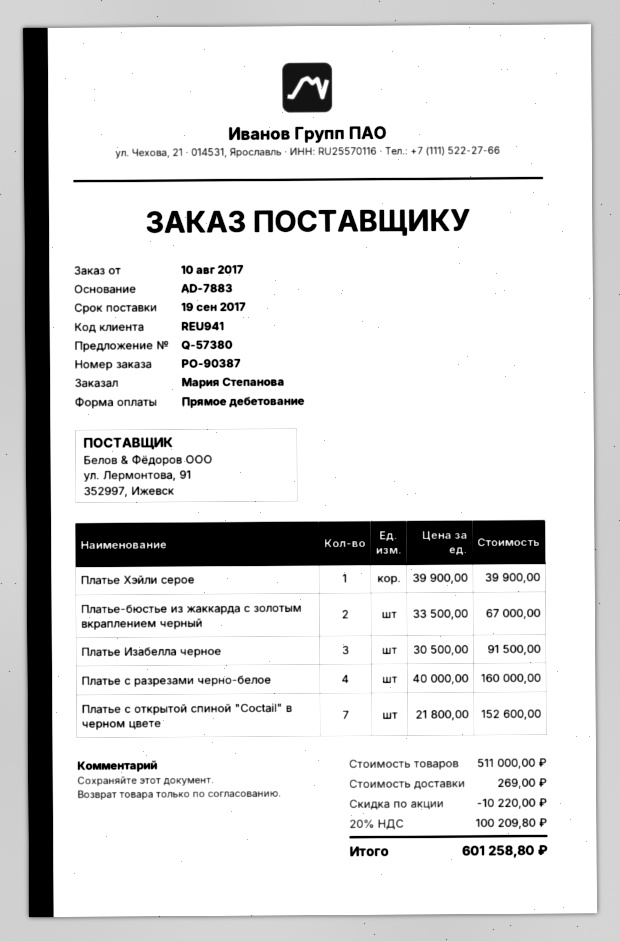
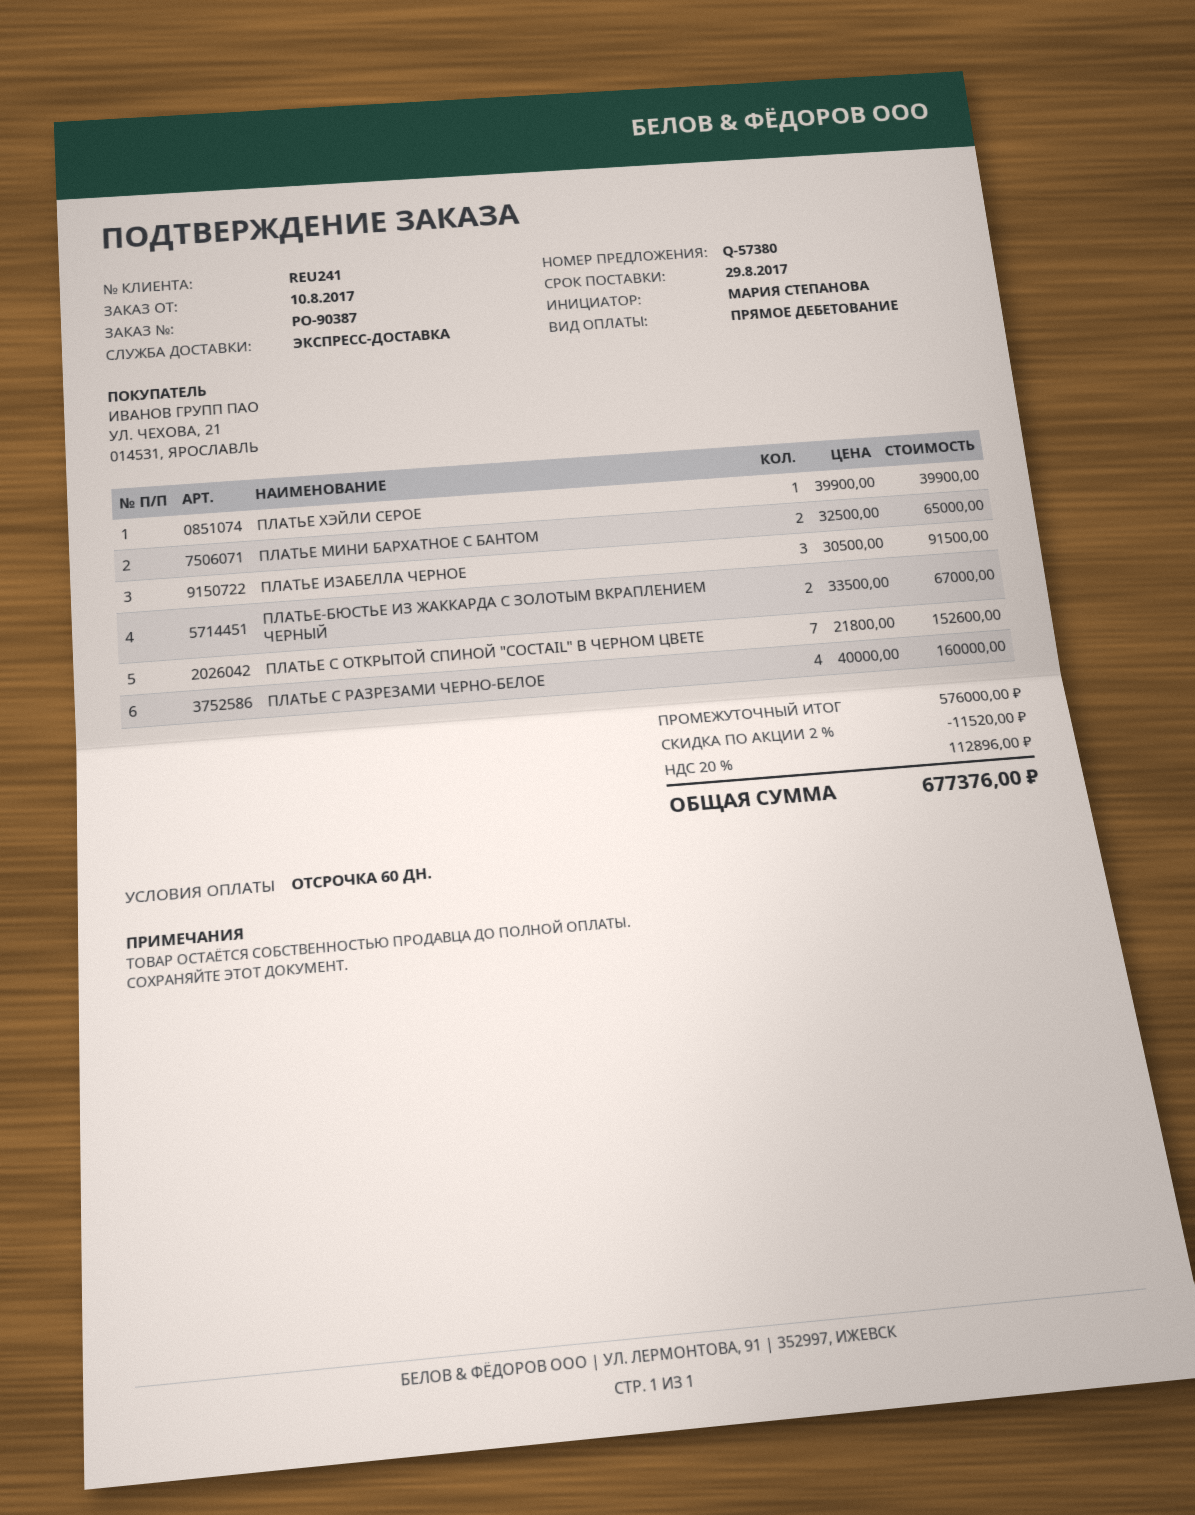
delivery date: 2017-09-19 -> 2017-08-29
customer number: REU941 -> REU241
ПЛАТЬЕ МИНИ БАРХАТНОЕ С БАНТОМ: none -> 2 x 32500.00 = 65000.00
subtotal: 511000.00 -> 576000.00
discount: 10220.00 -> 11520.00
shipping: 269.00 -> none
tax: 20% = 100209.80 -> 20% = 112896.00
total: 601258.80 -> 677376.00

